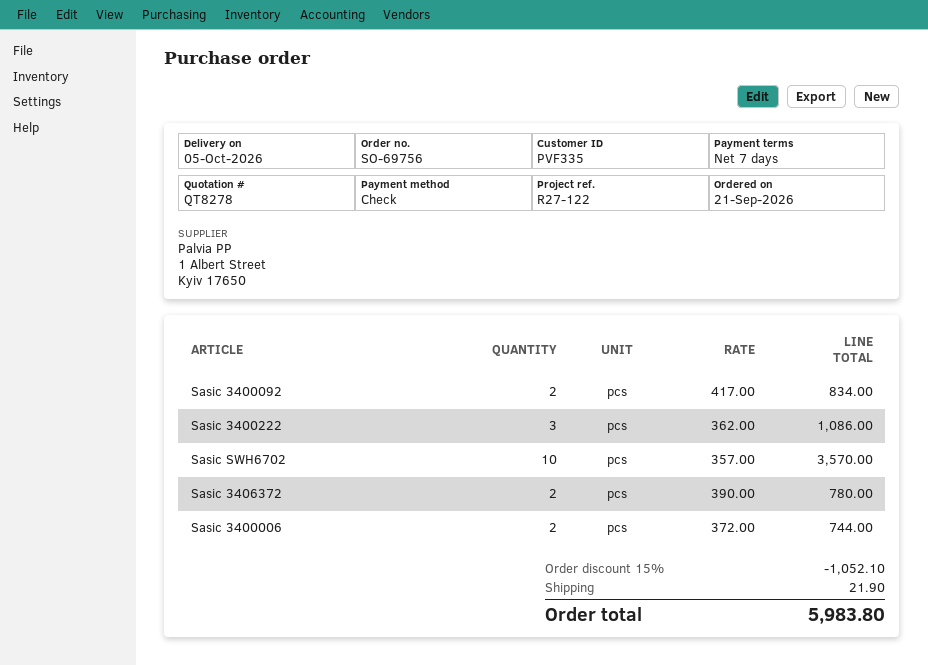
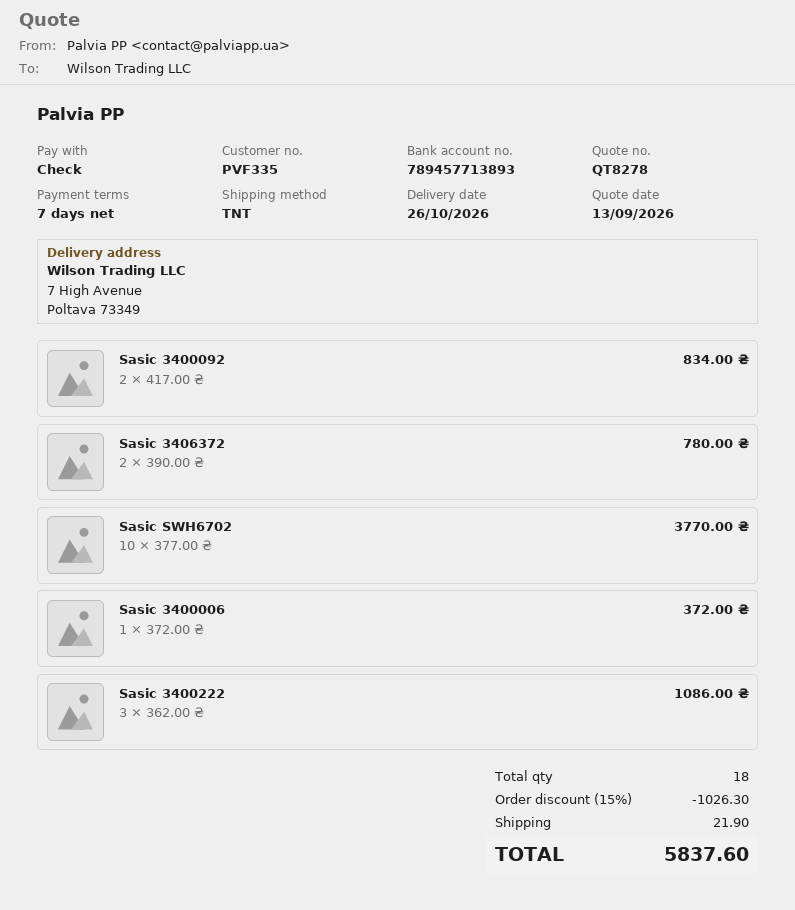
delivery date: 2026-10-05 -> 2026-10-26
Sasic SWH6702: 10 x 357.00 = 3570.00 -> 10 x 377.00 = 3770.00
Sasic 3400006: 2 x 372.00 = 744.00 -> 1 x 372.00 = 372.00
discount: 15% = 1052.10 -> 15% = 1026.30
total: 5983.80 -> 5837.60

